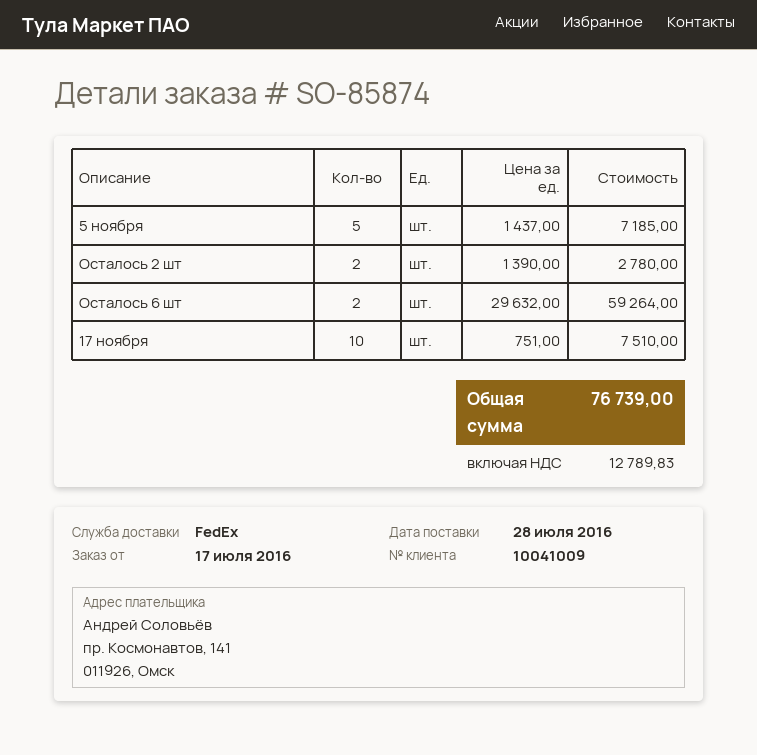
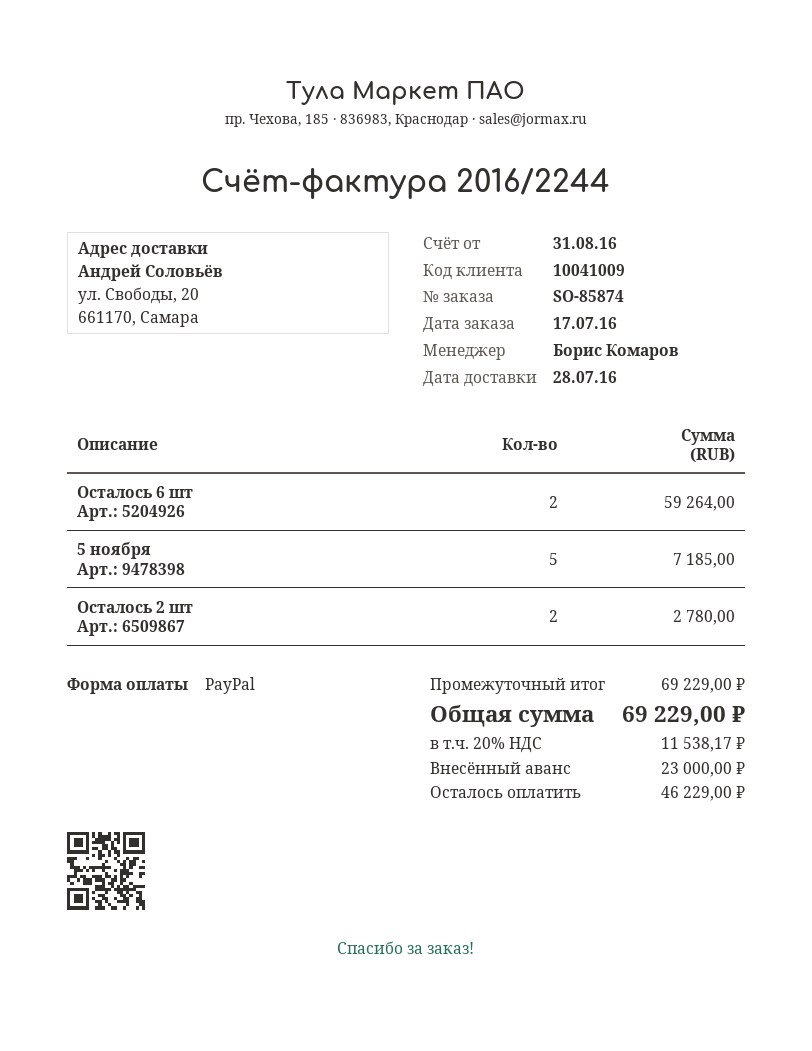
17 ноября: 10 for 7510.00 -> none
tax: 12789.83 -> 11538.17
total: 76739.00 -> 69229.00

